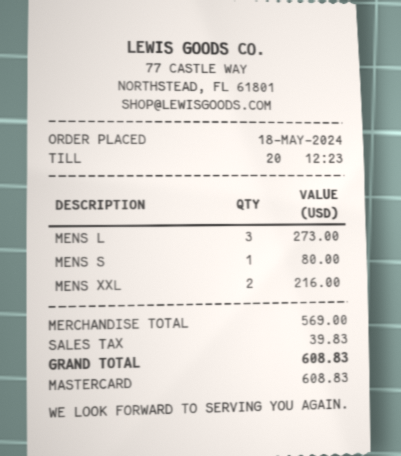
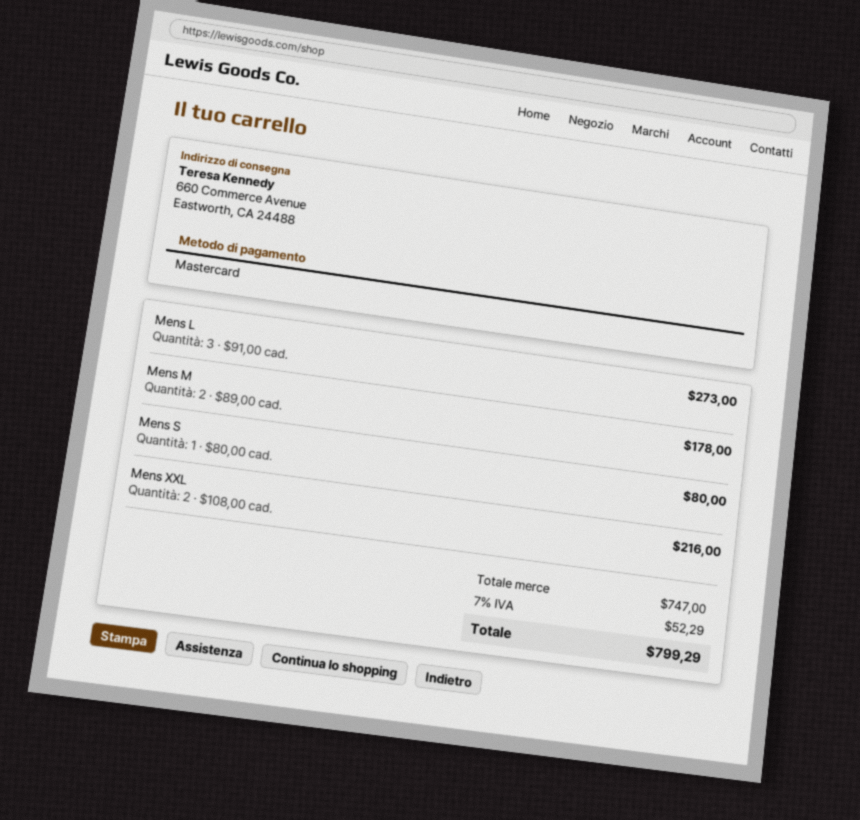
Mens M: none -> 2 for 178.00
subtotal: 569.00 -> 747.00
tax: 39.83 -> 52.29
total: 608.83 -> 799.29

